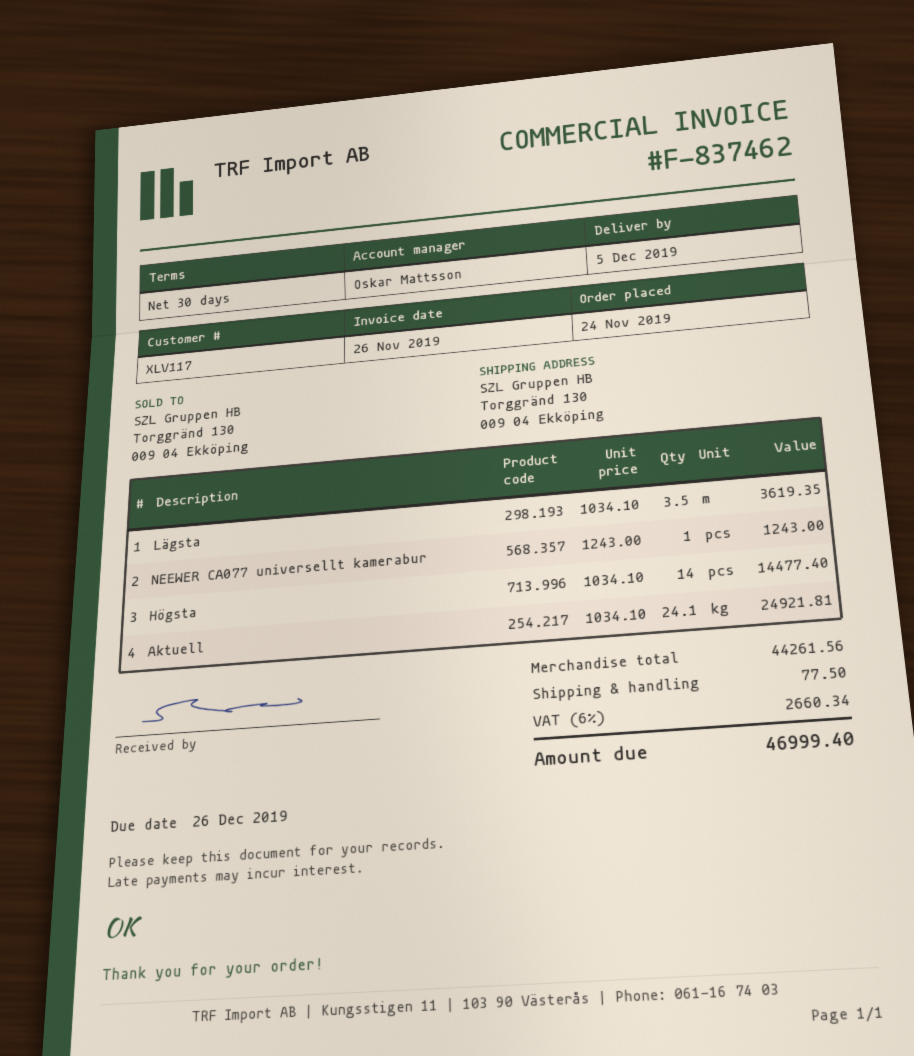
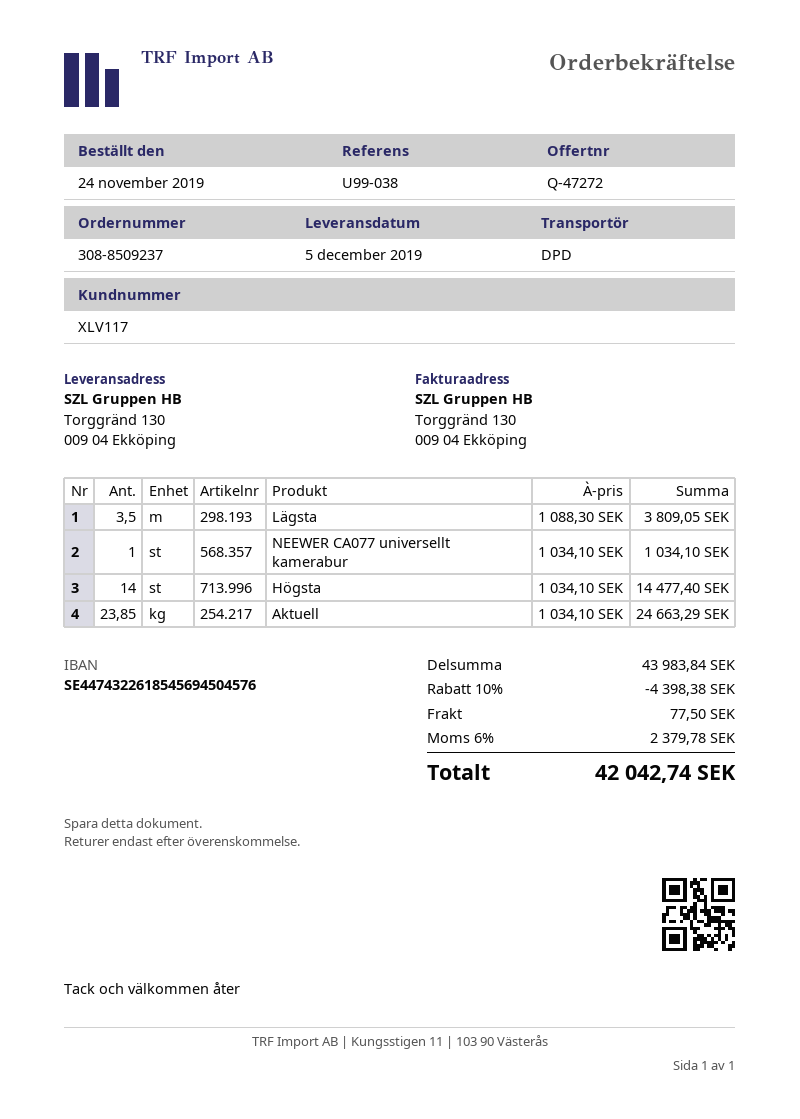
Lägsta: 3.5 x 1034.10 = 3619.35 -> 3.5 x 1088.30 = 3809.05
NEEWER CA077 universellt kamerabur: 1 x 1243.00 = 1243.00 -> 1 x 1034.10 = 1034.10
Aktuell: 24.1 x 1034.10 = 24921.81 -> 23.85 x 1034.10 = 24663.29
subtotal: 44261.56 -> 43983.84
discount: none -> 10% = 4398.38
tax: 6% = 2660.34 -> 6% = 2379.78
total: 46999.40 -> 42042.74

